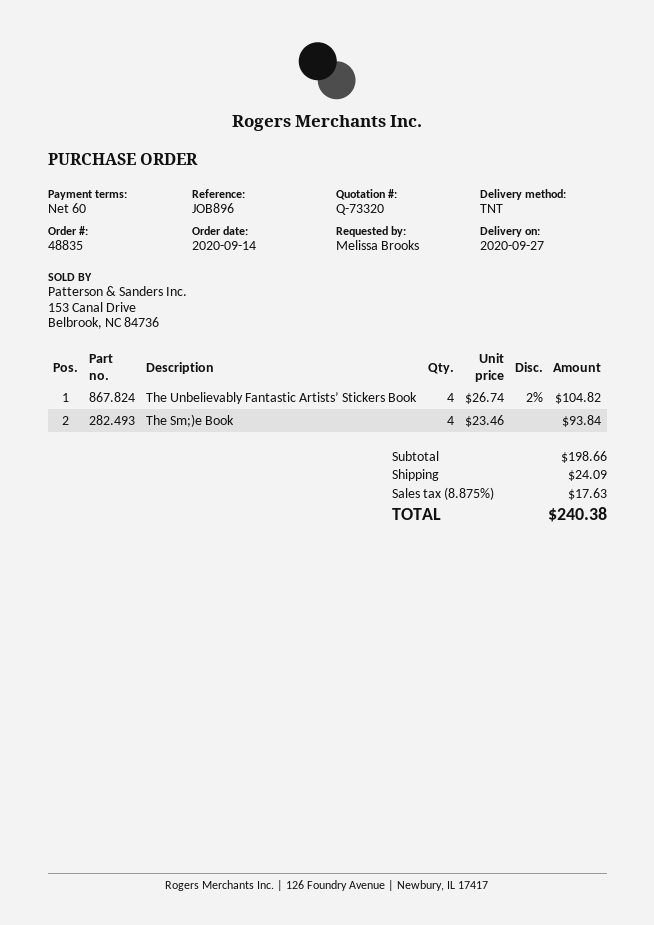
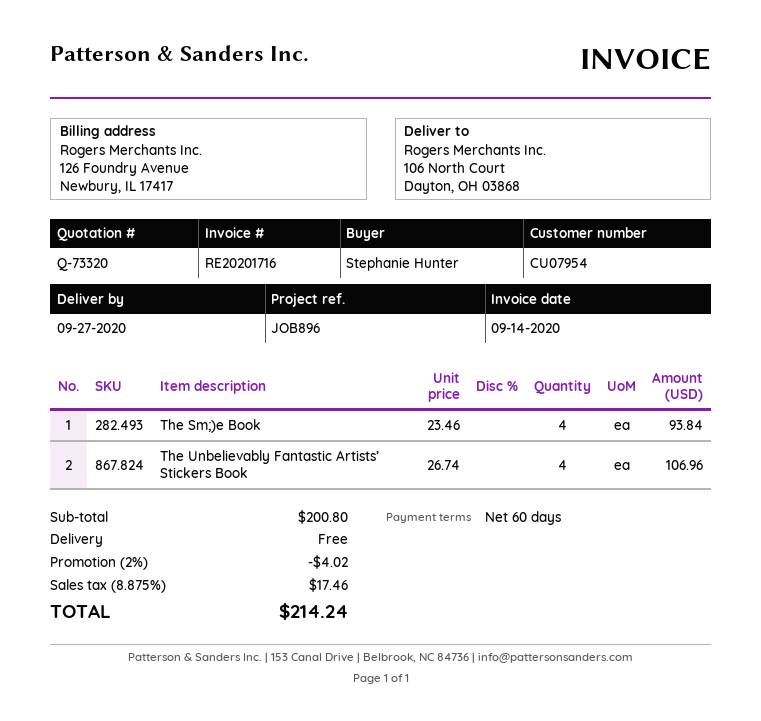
ordered by: Melissa Brooks -> Stephanie Hunter
The Unbelievably Fantastic Artists’ Stickers Book: 4 x 26.74 - 2% = 104.82 -> 4 x 26.74 = 106.96
subtotal: 198.66 -> 200.80
discount: none -> 2% = 4.02
shipping: 24.09 -> 0.00
tax: 8.875% = 17.63 -> 8.875% = 17.46
total: 240.38 -> 214.24

